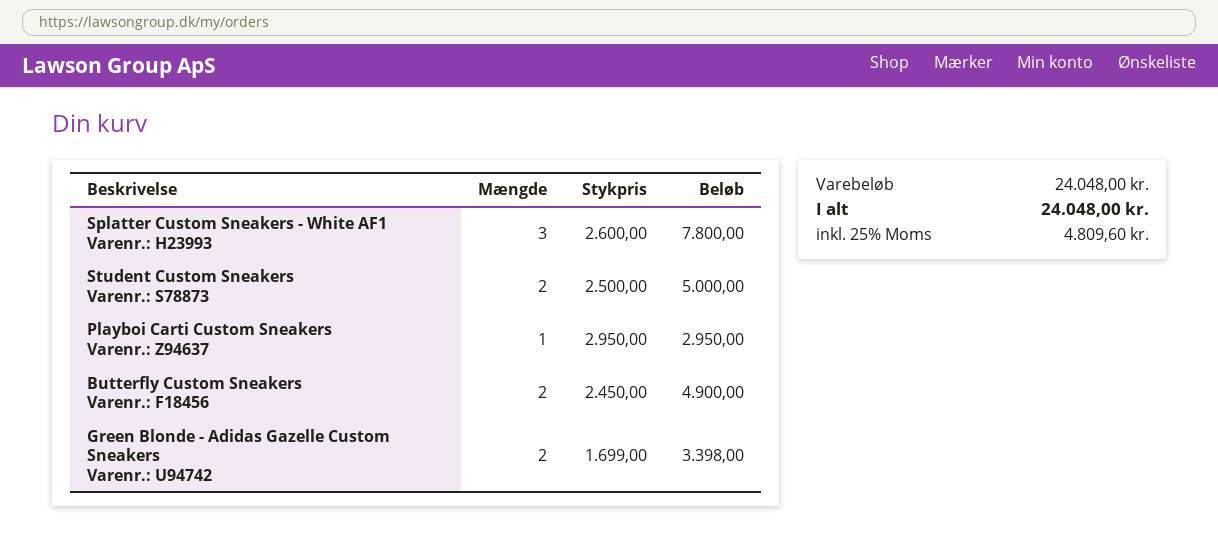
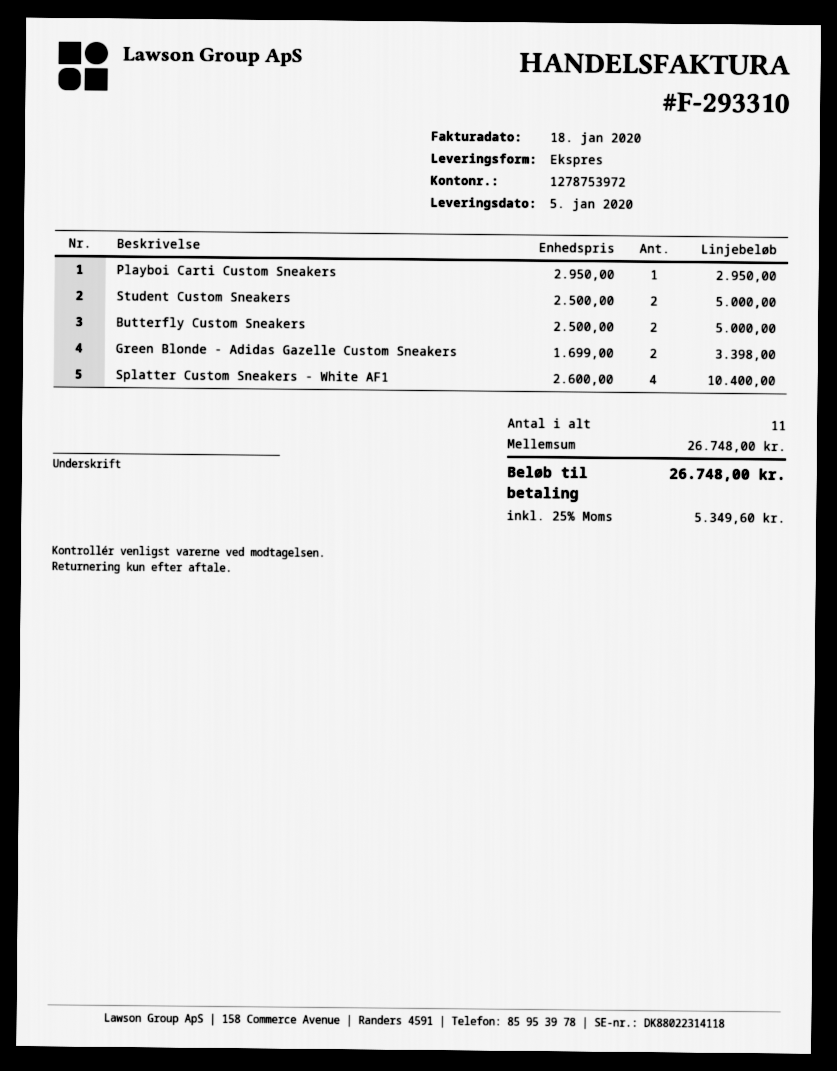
Splatter Custom Sneakers - White AF1: 3 x 2600.00 = 7800.00 -> 4 x 2600.00 = 10400.00
Butterfly Custom Sneakers: 2 x 2450.00 = 4900.00 -> 2 x 2500.00 = 5000.00
subtotal: 24048.00 -> 26748.00
tax: 25% = 4809.60 -> 25% = 5349.60
total: 24048.00 -> 26748.00

